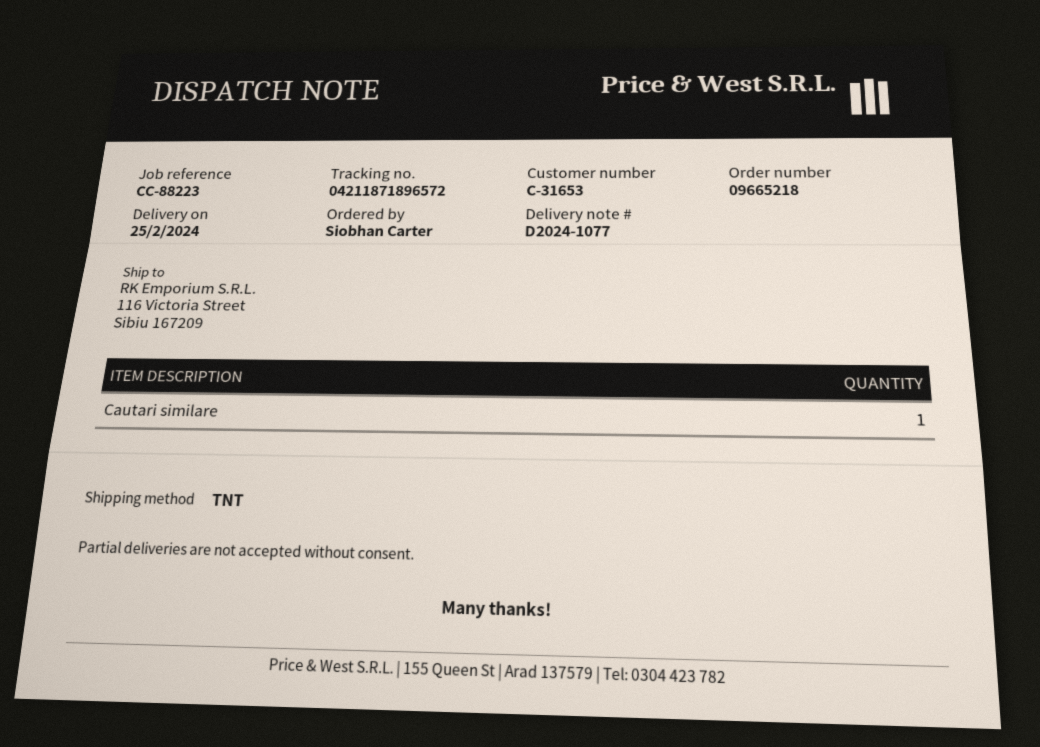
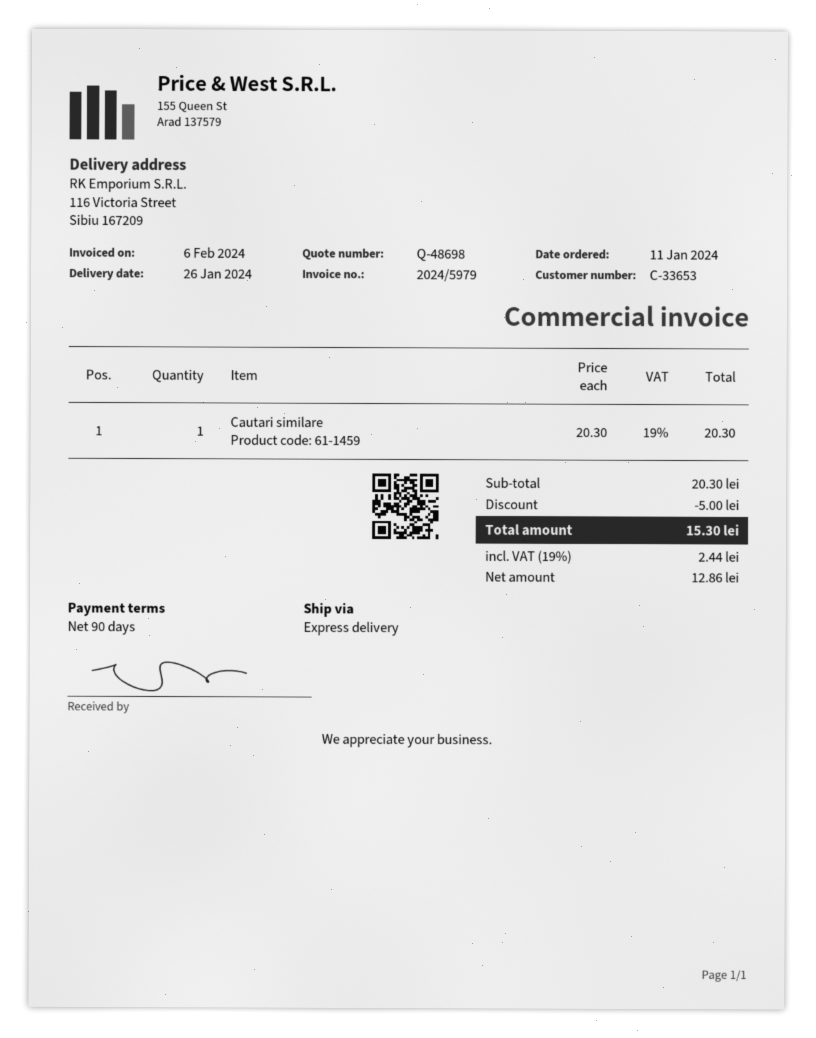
delivery date: 2024-02-25 -> 2024-01-26
customer number: C-31653 -> C-33653
shipping method: TNT -> express

